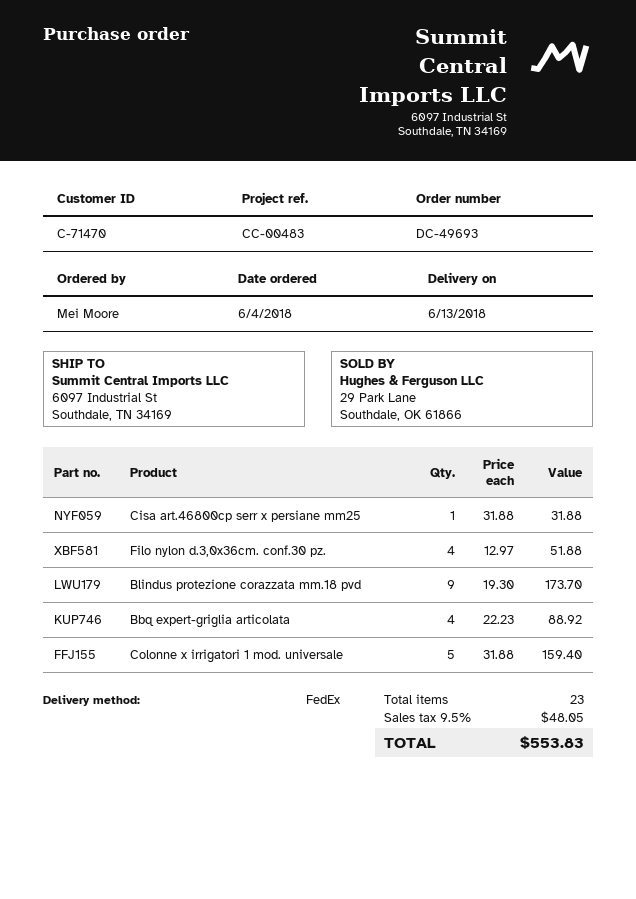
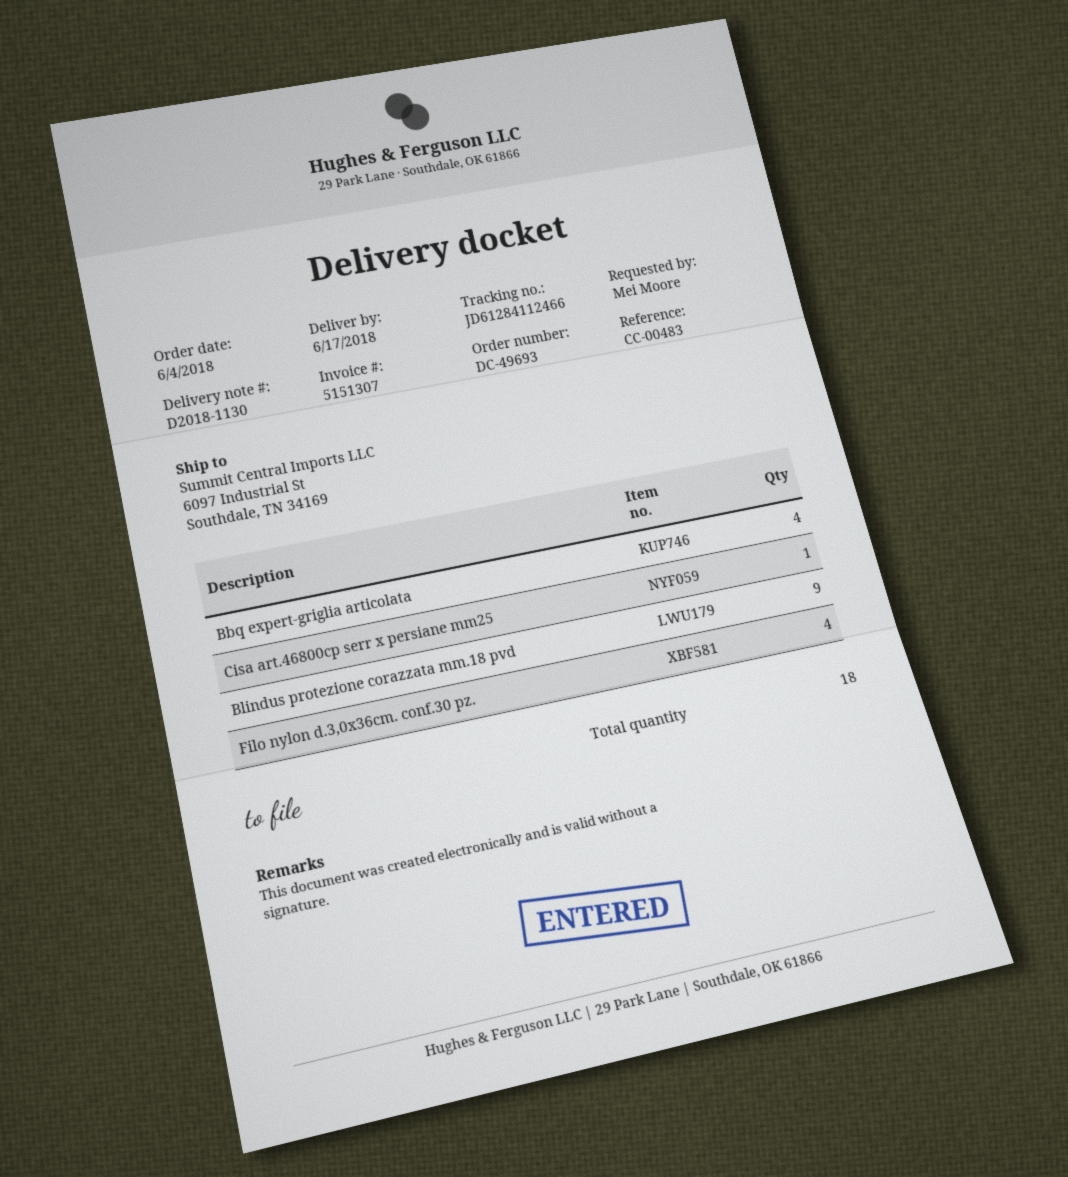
delivery date: 2018-06-13 -> 2018-06-17
Colonne x irrigatori 1 mod. universale: 5 -> none
total quantity: 23 -> 18

